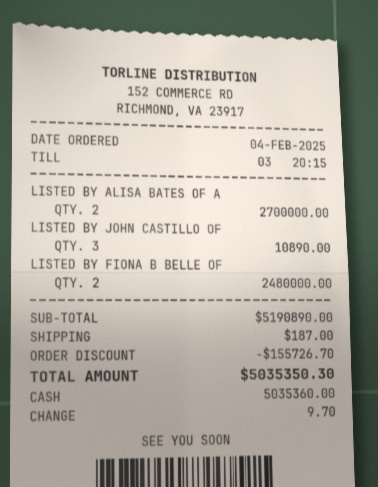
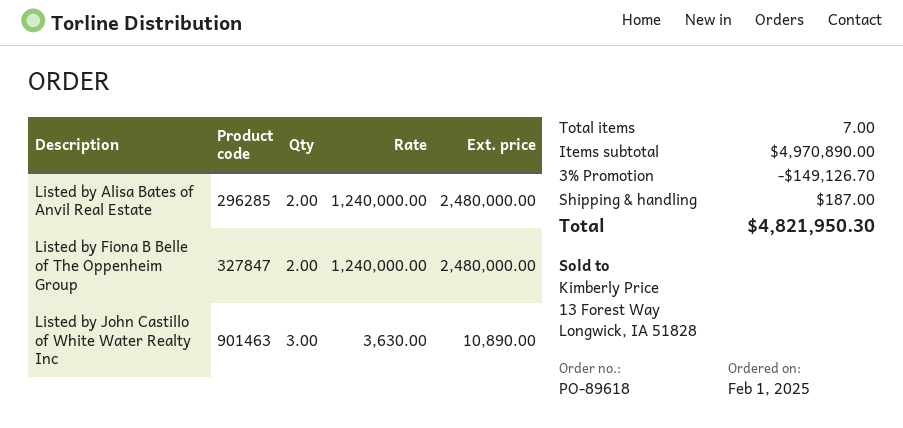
order date: 2025-02-04 -> 2025-02-01
LISTED BY ALISA BATES OF A: 2 for 2700000.00 -> 2 for 2480000.00
subtotal: 5190890.00 -> 4970890.00
discount: 155726.70 -> 149126.70
total: 5035350.30 -> 4821950.30

